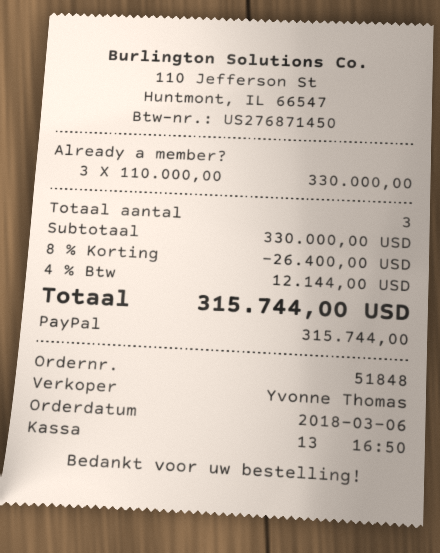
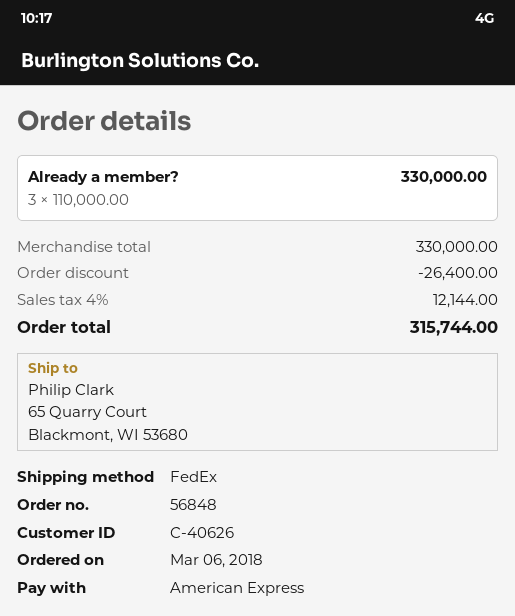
order number: 51848 -> 56848
payment method: PayPal -> American Express

